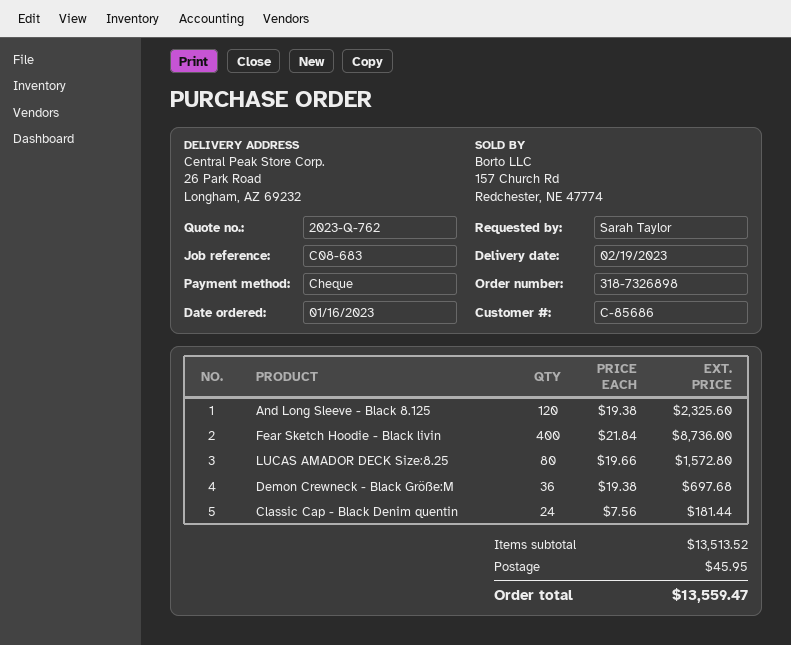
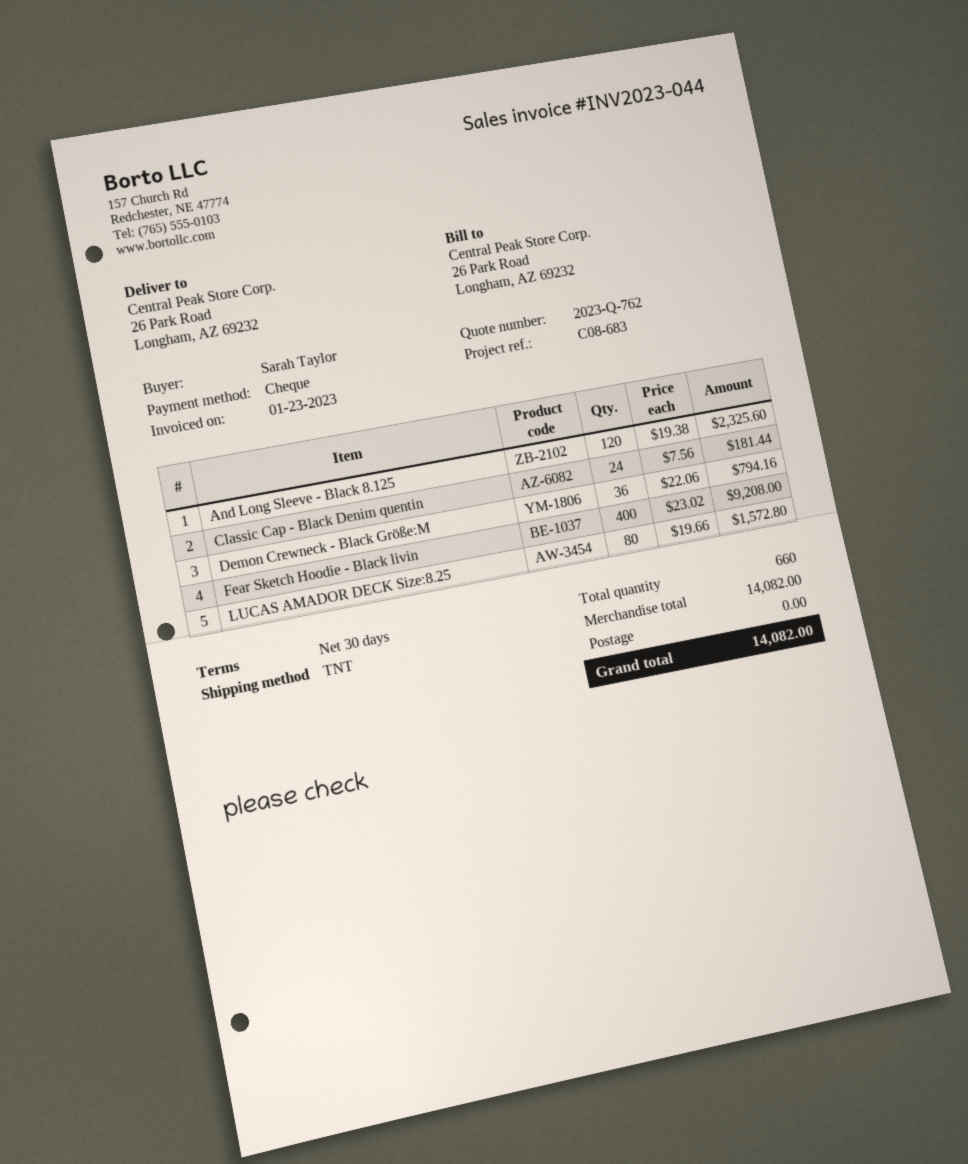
Fear Sketch Hoodie - Black livin: 400 x 21.84 = 8736.00 -> 400 x 23.02 = 9208.00
Demon Crewneck - Black Größe:M: 36 x 19.38 = 697.68 -> 36 x 22.06 = 794.16
subtotal: 13513.52 -> 14082.00
shipping: 45.95 -> 0.00
total: 13559.47 -> 14082.00

